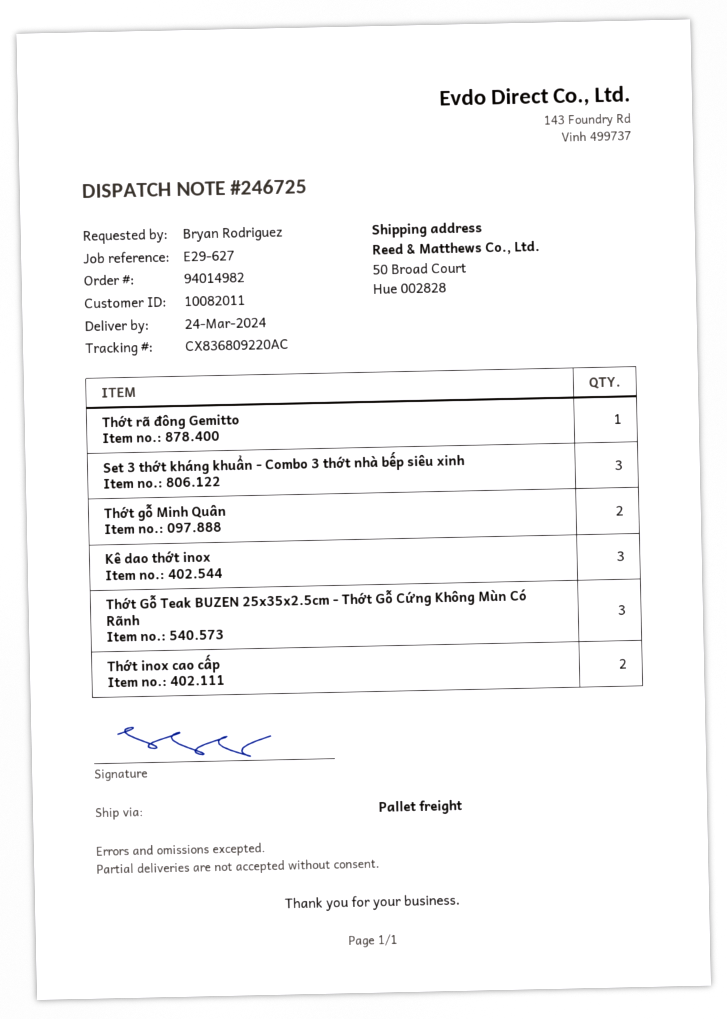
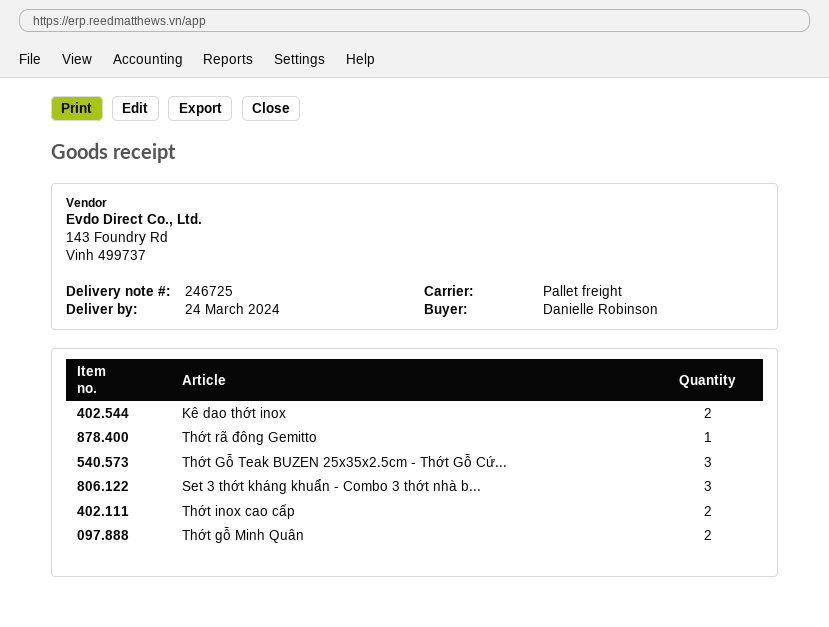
ordered by: Bryan Rodriguez -> Danielle Robinson
Kê dao thớt inox: 3 -> 2

